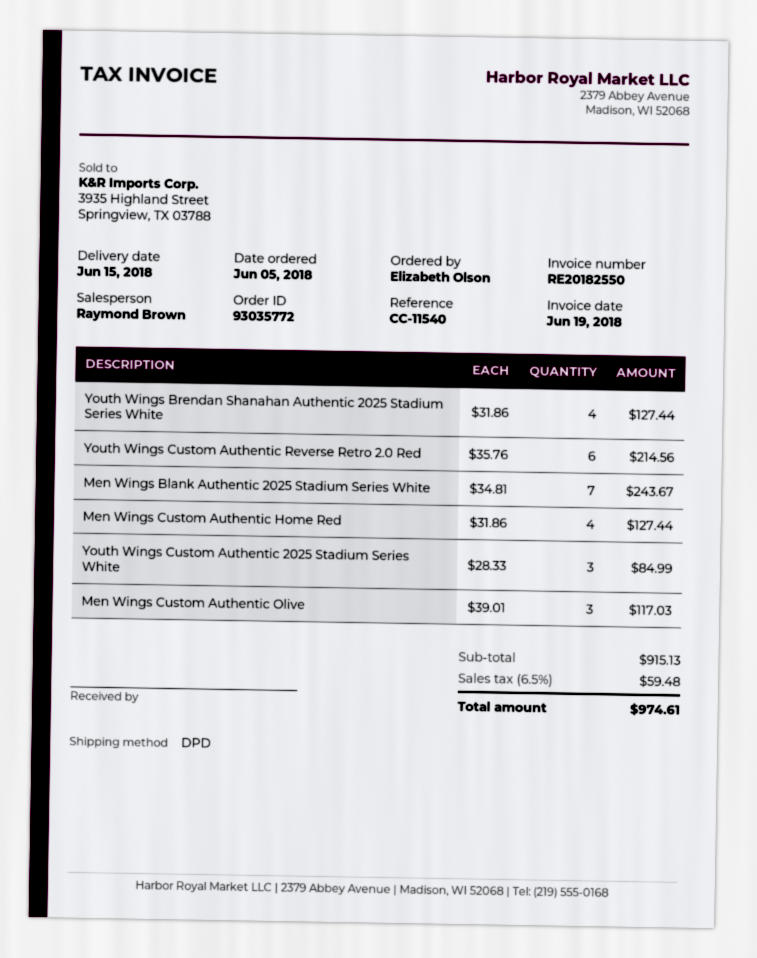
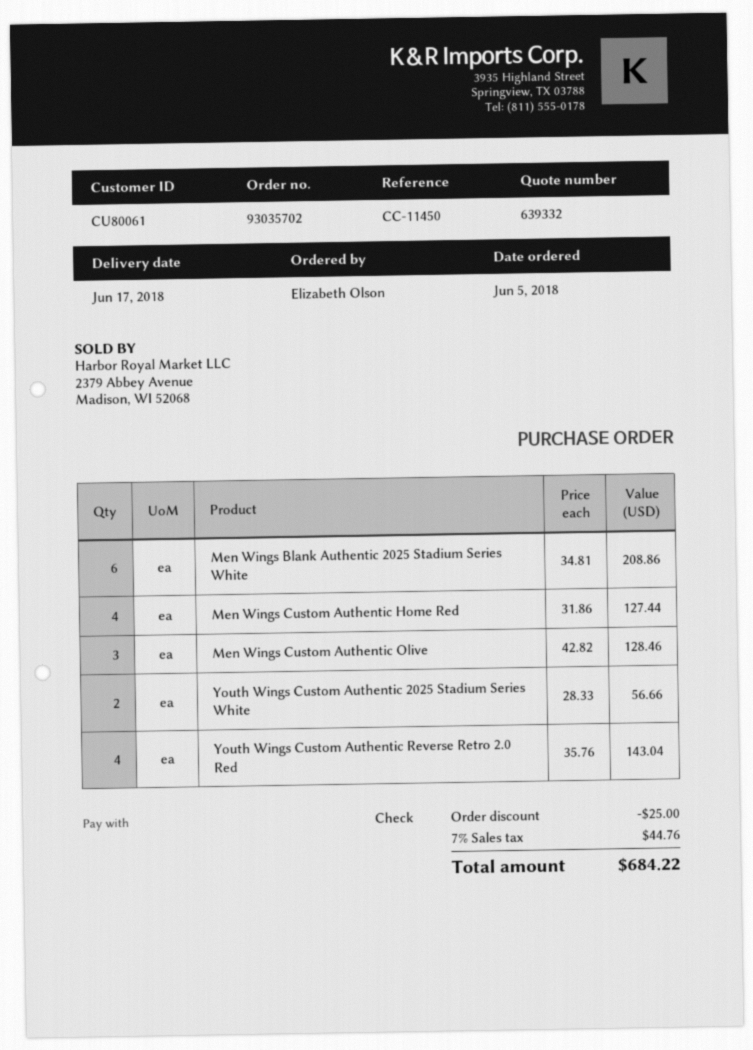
order number: 93035772 -> 93035702
delivery date: 2018-06-15 -> 2018-06-17
reference: CC-11540 -> CC-11450
Youth Wings Brendan Shanahan Authentic 2025 Stadium Series White: 4 x 31.86 = 127.44 -> none
Youth Wings Custom Authentic Reverse Retro 2.0 Red: 6 x 35.76 = 214.56 -> 4 x 35.76 = 143.04
Men Wings Blank Authentic 2025 Stadium Series White: 7 x 34.81 = 243.67 -> 6 x 34.81 = 208.86
Youth Wings Custom Authentic 2025 Stadium Series White: 3 x 28.33 = 84.99 -> 2 x 28.33 = 56.66
Men Wings Custom Authentic Olive: 3 x 39.01 = 117.03 -> 3 x 42.82 = 128.46
discount: none -> 25.00
tax: 6.5% = 59.48 -> 7% = 44.76
total: 974.61 -> 684.22

